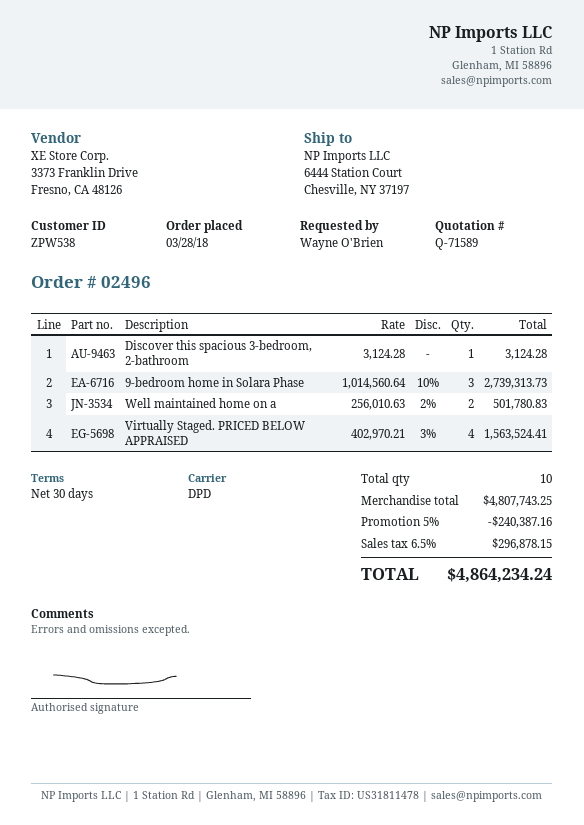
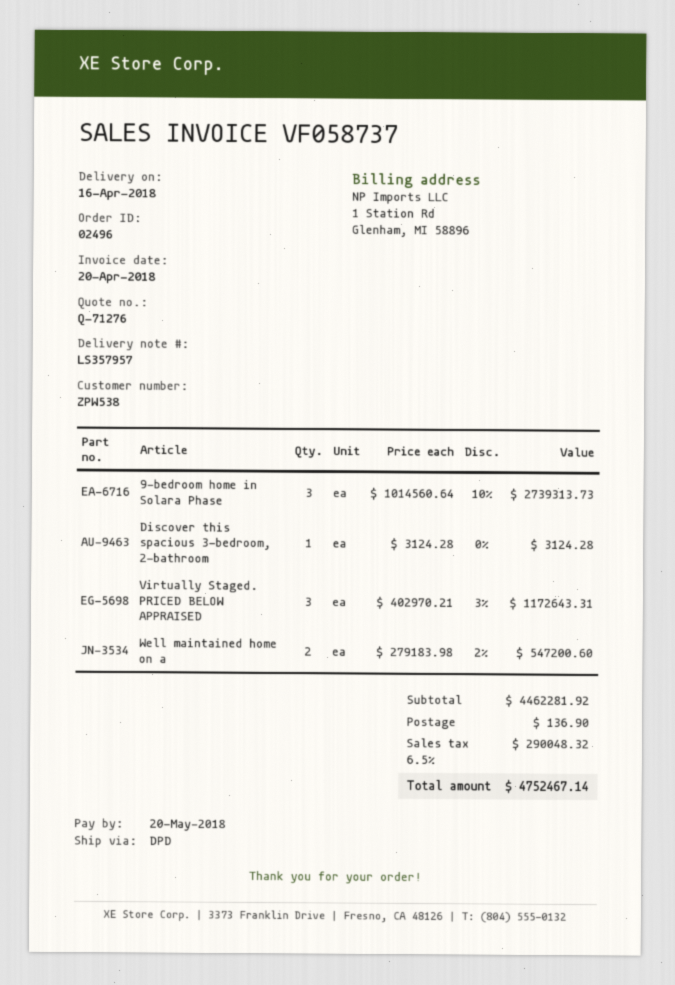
quote number: Q-71589 -> Q-71276
Well maintained home on a: 2 x 256010.63 - 2% = 501780.83 -> 2 x 279183.98 - 2% = 547200.60
Virtually Staged. PRICED BELOW APPRAISED: 4 x 402970.21 - 3% = 1563524.41 -> 3 x 402970.21 - 3% = 1172643.31
subtotal: 4807743.25 -> 4462281.92
discount: 5% = 240387.16 -> none
shipping: none -> 136.90
tax: 6.5% = 296878.15 -> 6.5% = 290048.32
total: 4864234.24 -> 4752467.14

